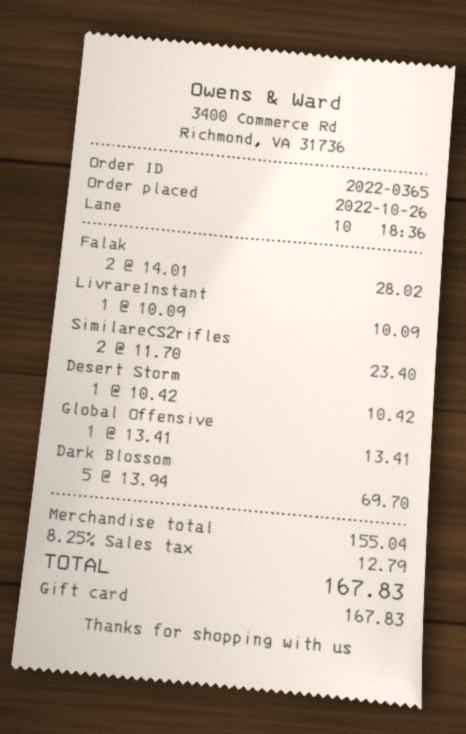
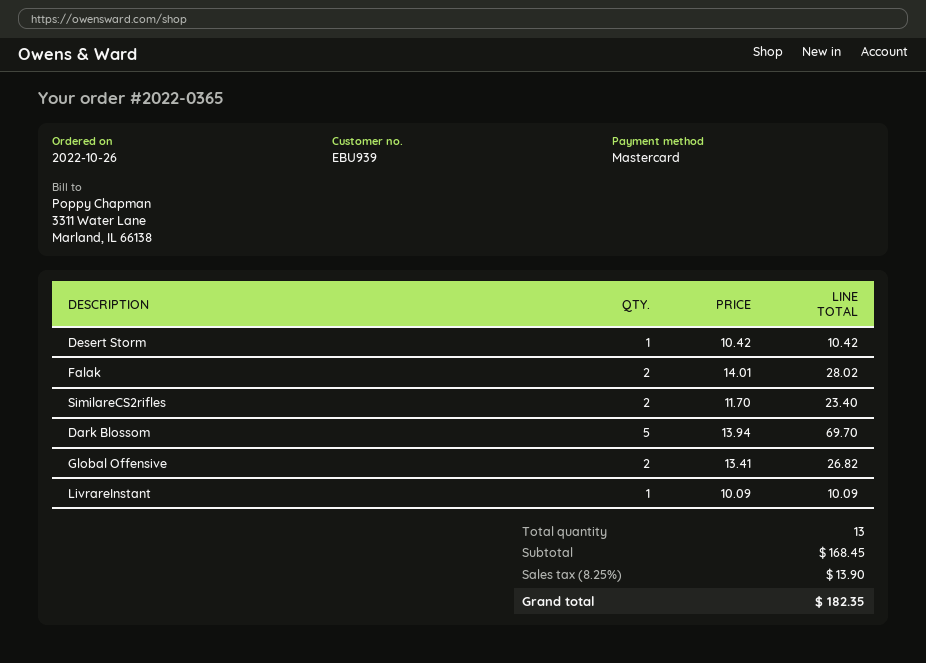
payment method: gift card -> Mastercard
Global Offensive: 1 x 13.41 = 13.41 -> 2 x 13.41 = 26.82
subtotal: 155.04 -> 168.45
tax: 8.25% = 12.79 -> 8.25% = 13.90
total: 167.83 -> 182.35

